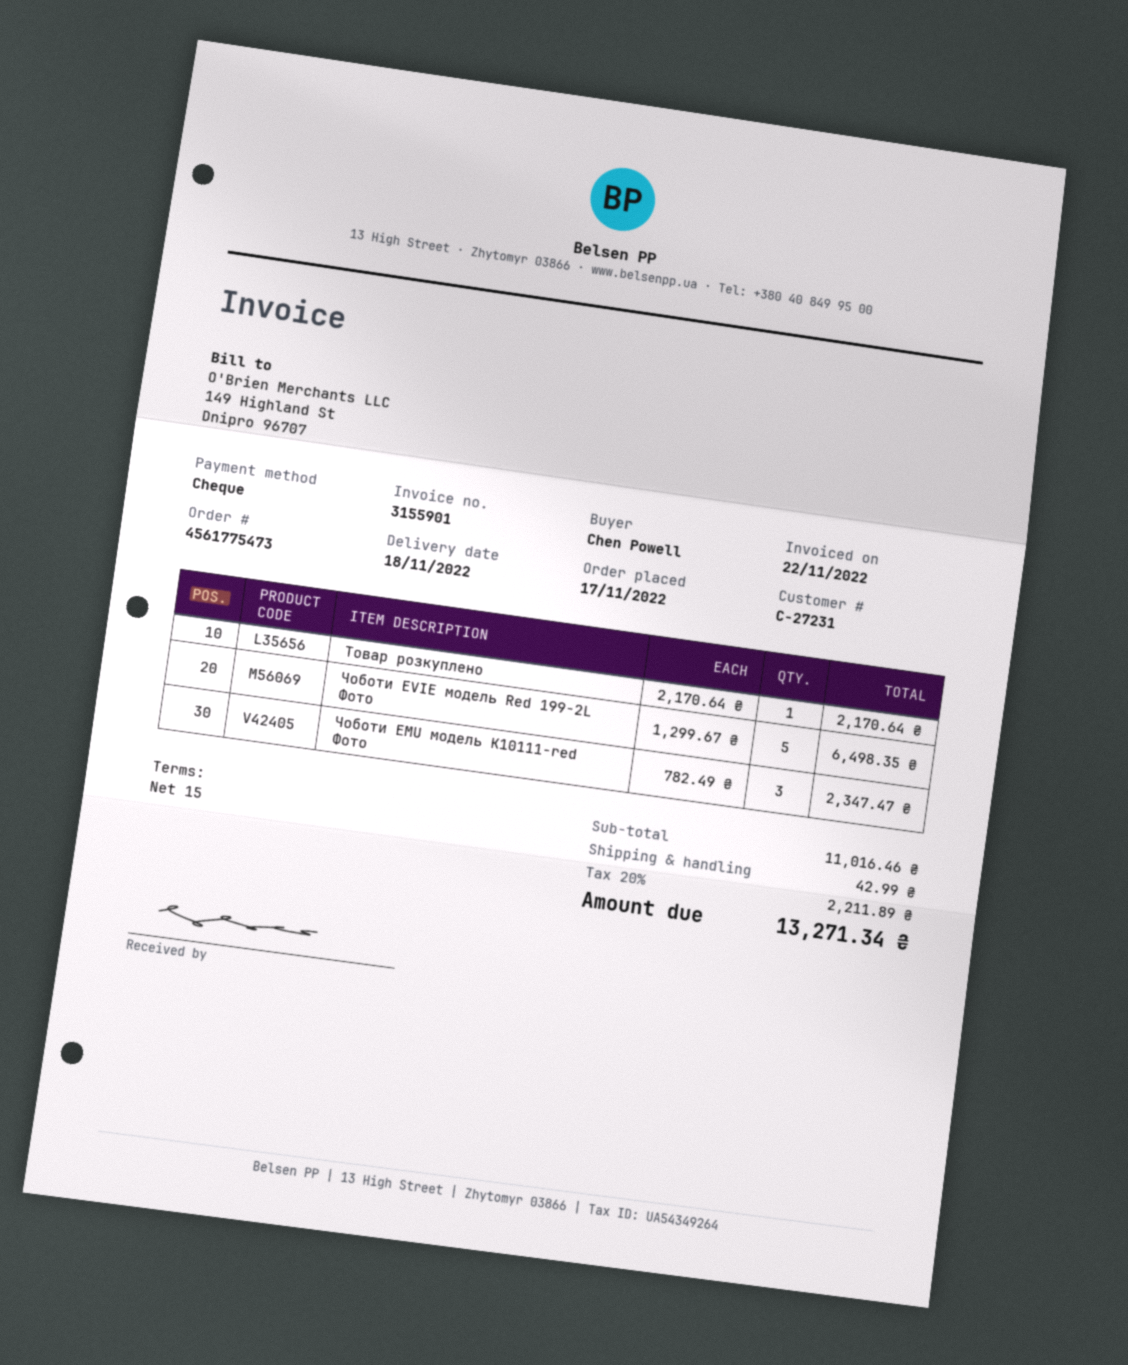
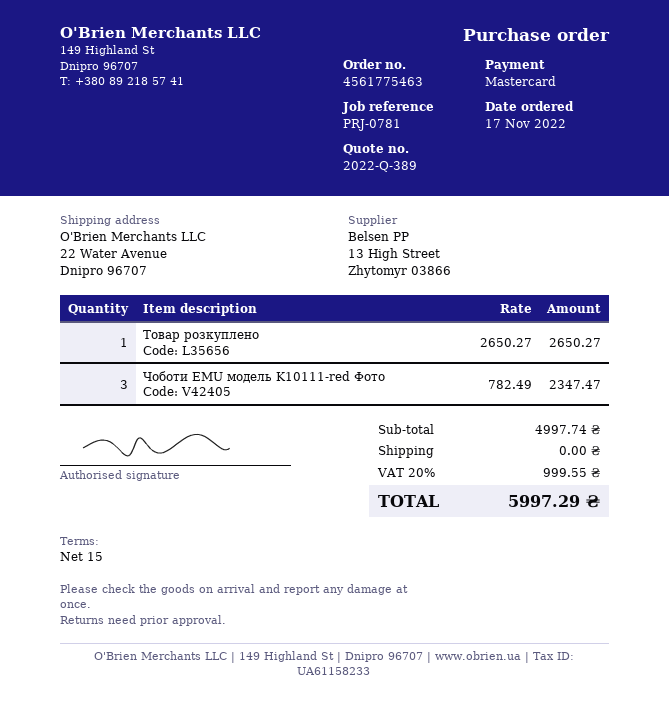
order number: 4561775473 -> 4561775463
payment method: cheque -> Mastercard
Товар розкуплено: 1 x 2170.64 = 2170.64 -> 1 x 2650.27 = 2650.27
Чоботи EVIE модель Red 199-2L Фото: 5 x 1299.67 = 6498.35 -> none
subtotal: 11016.46 -> 4997.74
shipping: 42.99 -> 0.00
tax: 20% = 2211.89 -> 20% = 999.55
total: 13271.34 -> 5997.29

